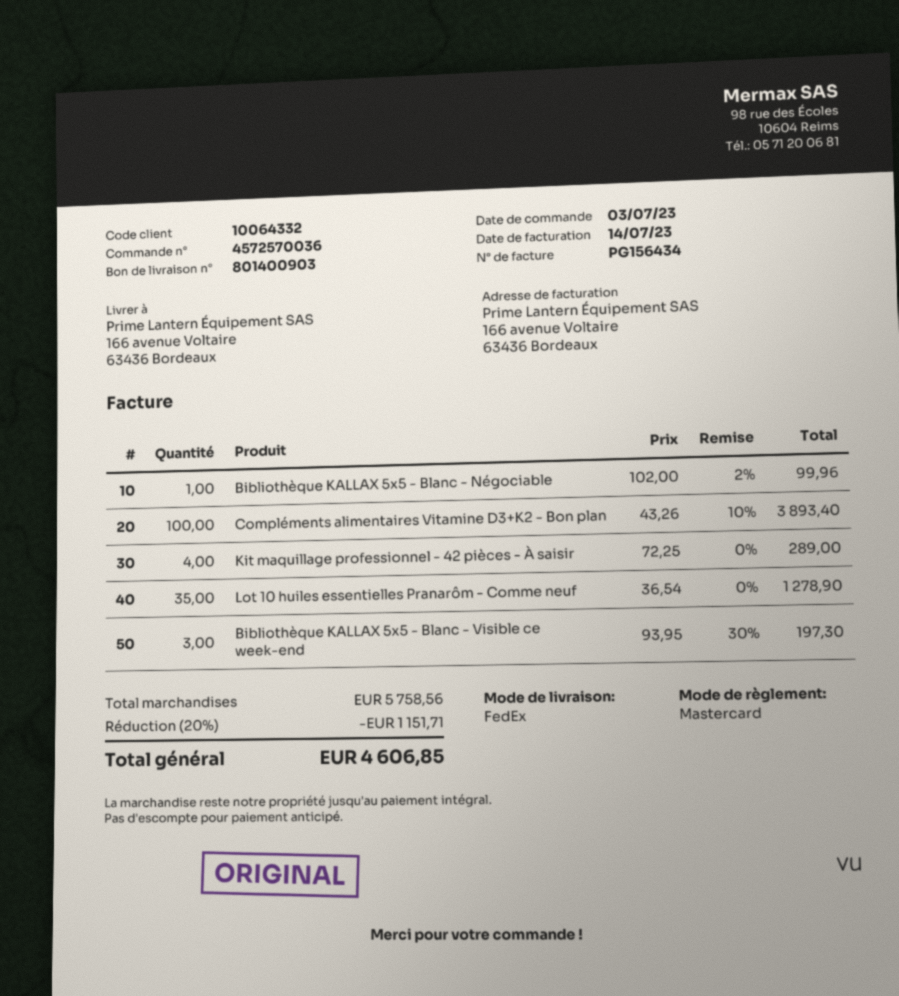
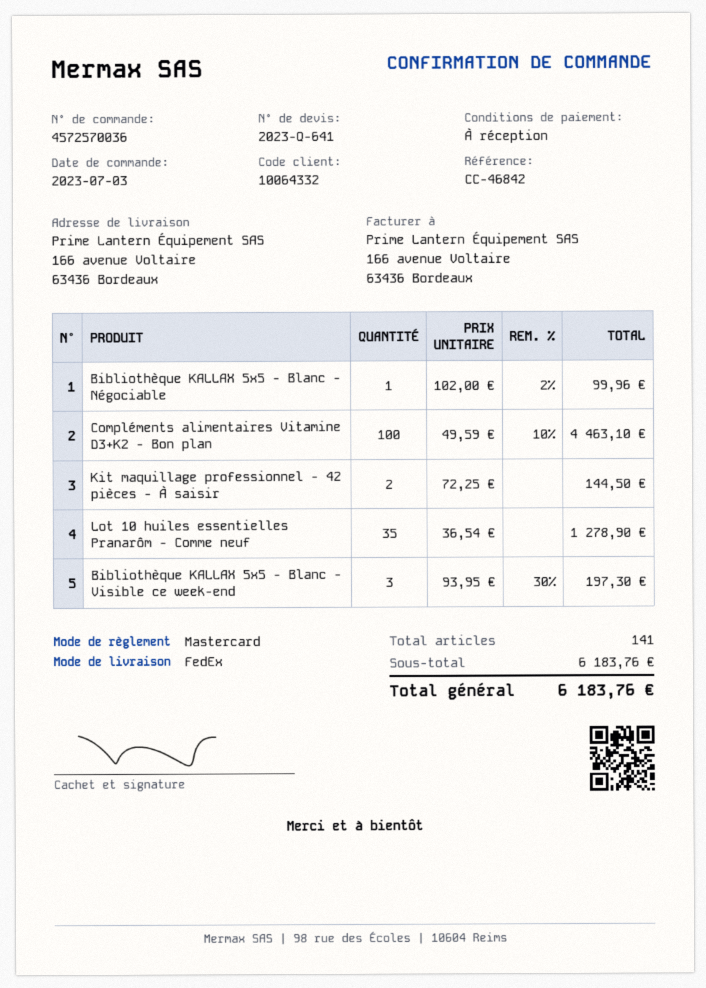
Compléments alimentaires Vitamine D3+K2 - Bon plan: 100 x 43.26 - 10% = 3893.40 -> 100 x 49.59 - 10% = 4463.10
Kit maquillage professionnel - 42 pièces - À saisir: 4 x 72.25 = 289.00 -> 2 x 72.25 = 144.50
subtotal: 5758.56 -> 6183.76
discount: 20% = 1151.71 -> none
total: 4606.85 -> 6183.76

